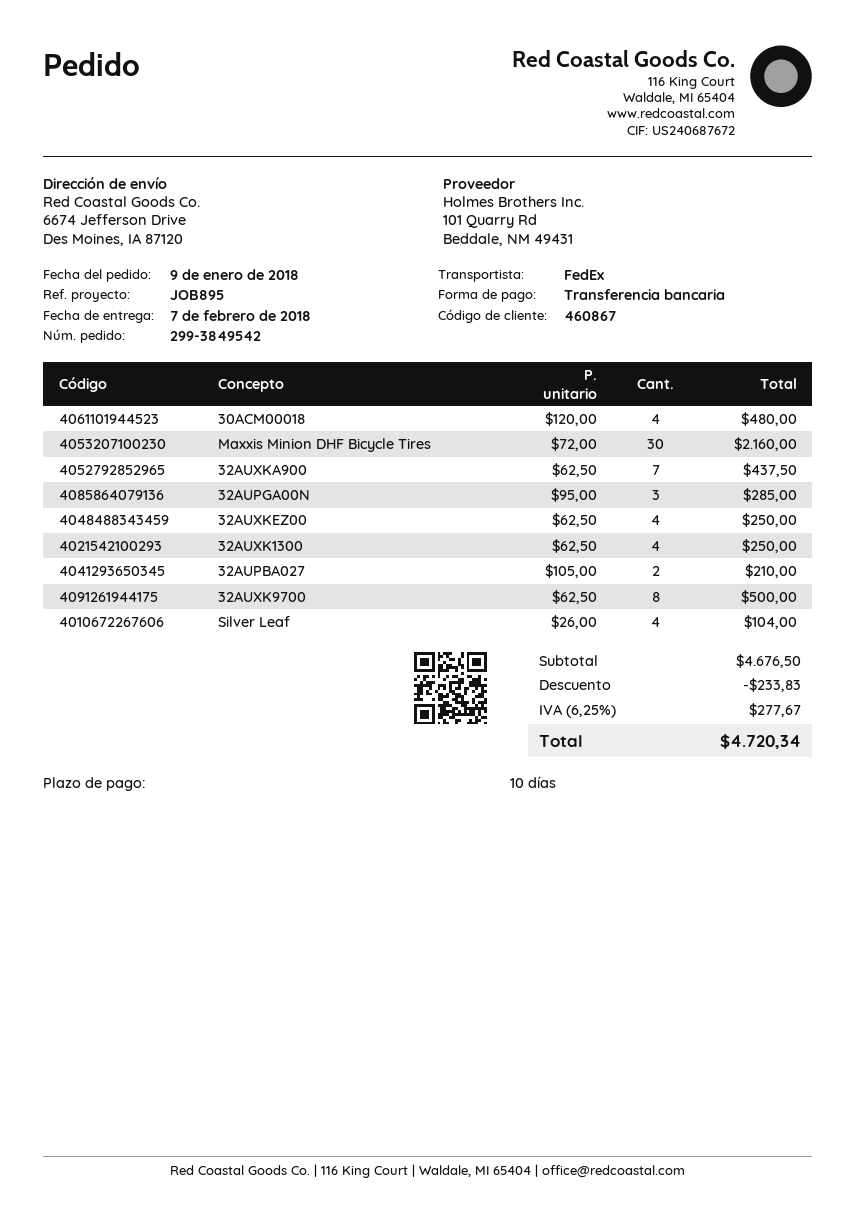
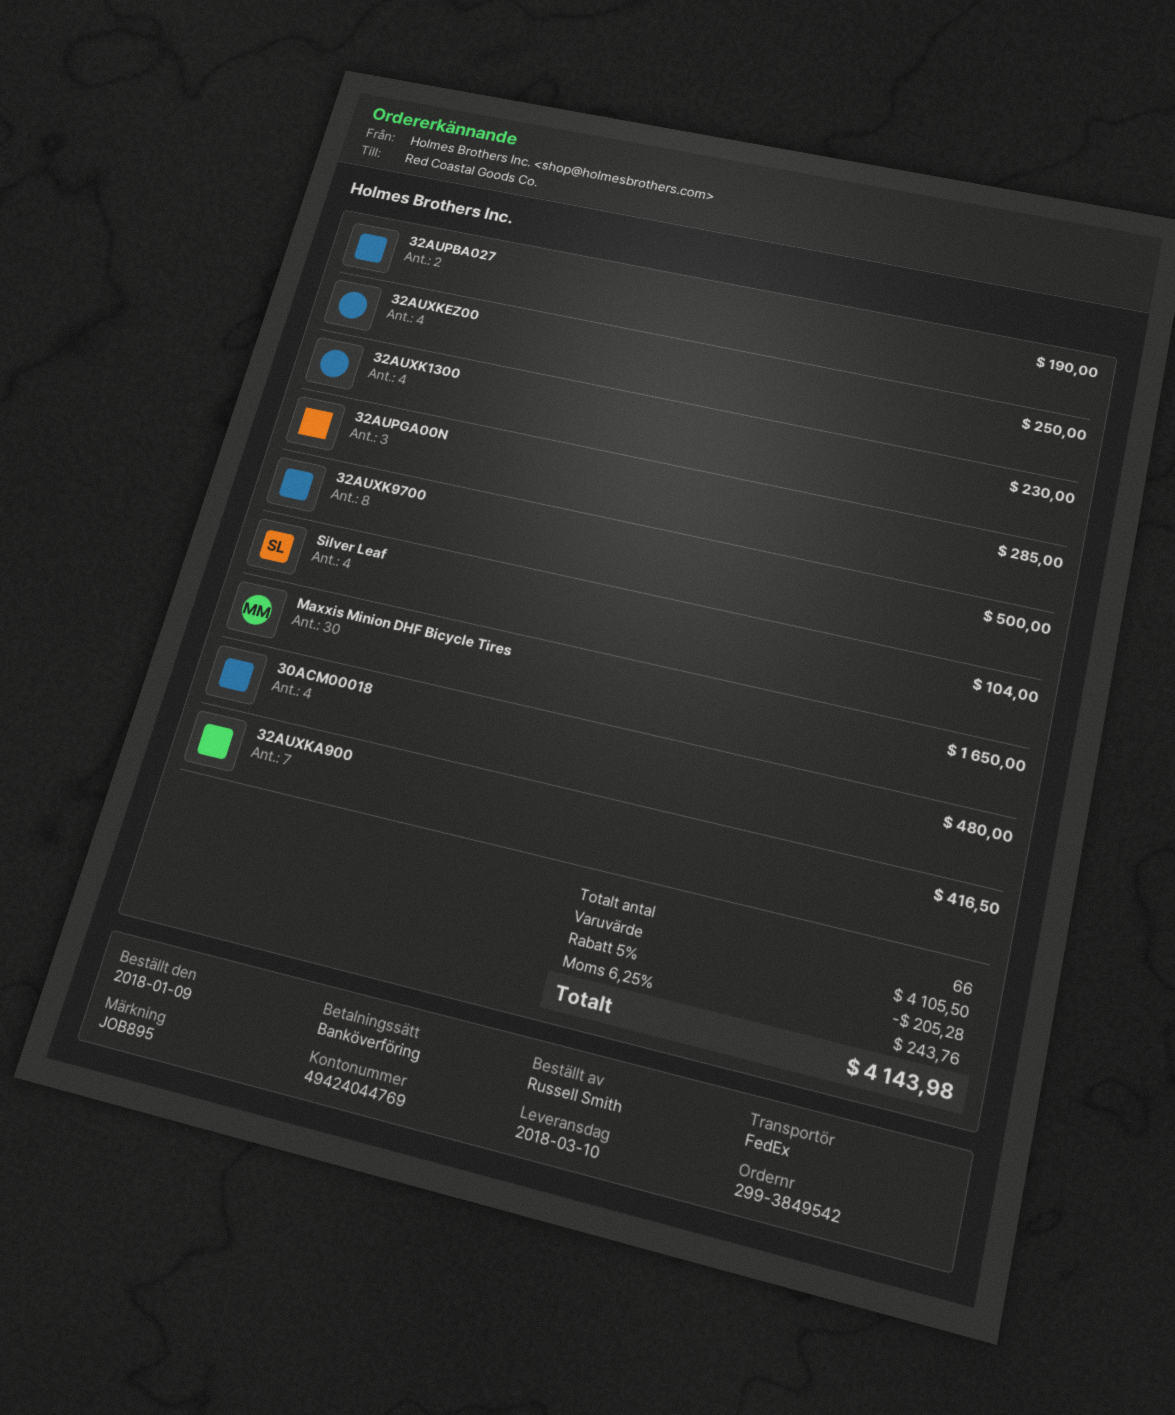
delivery date: 2018-02-07 -> 2018-03-10
Maxxis Minion DHF Bicycle Tires: 30 for 2160.00 -> 30 for 1650.00
32AUXKA900: 7 for 437.50 -> 7 for 416.50
32AUXK1300: 4 for 250.00 -> 4 for 230.00
32AUPBA027: 2 for 210.00 -> 2 for 190.00
subtotal: 4676.50 -> 4105.50
discount: 233.83 -> 205.28
tax: 6.25% = 277.67 -> 6.25% = 243.76
total: 4720.34 -> 4143.98

